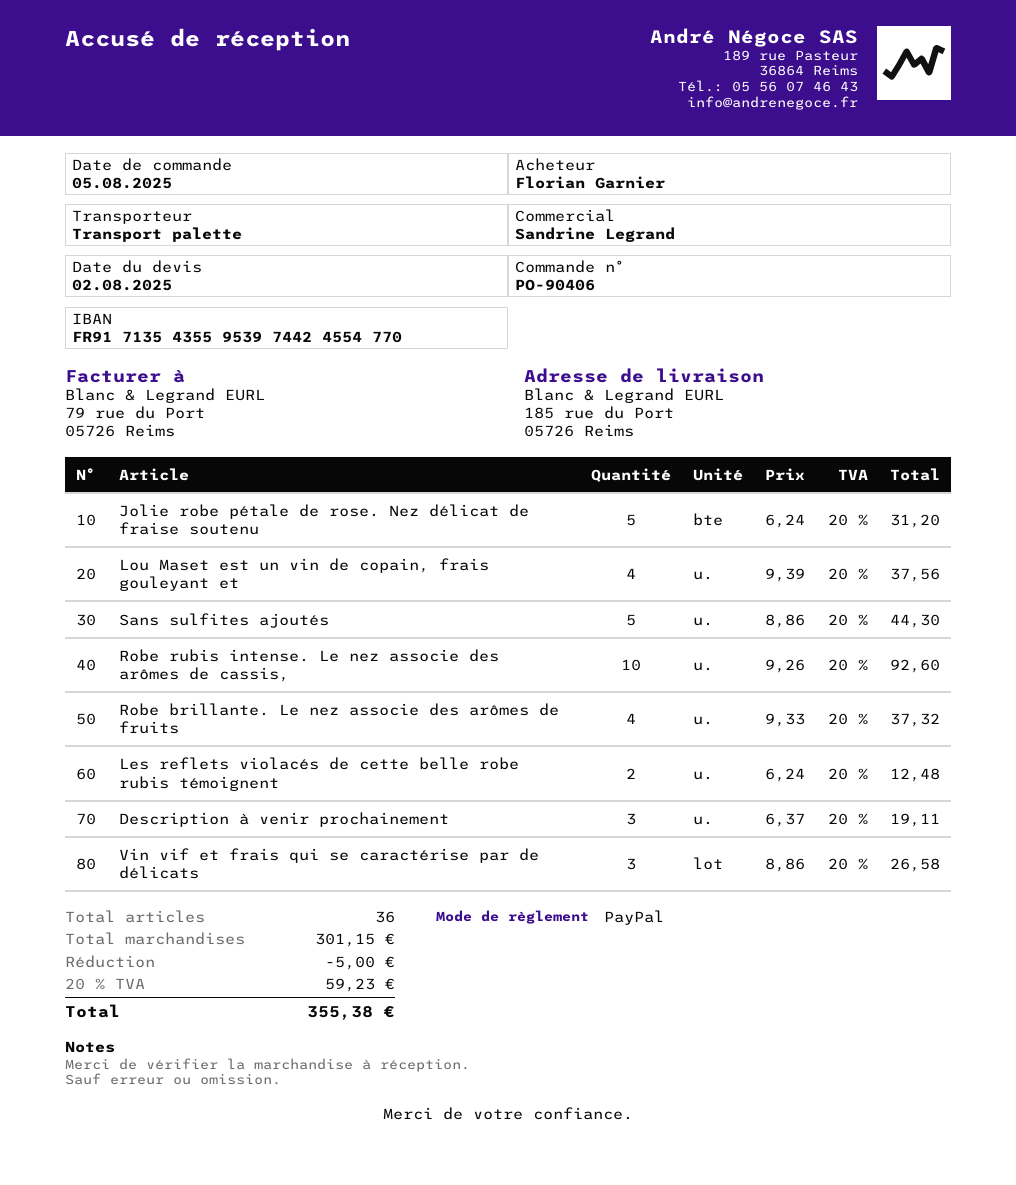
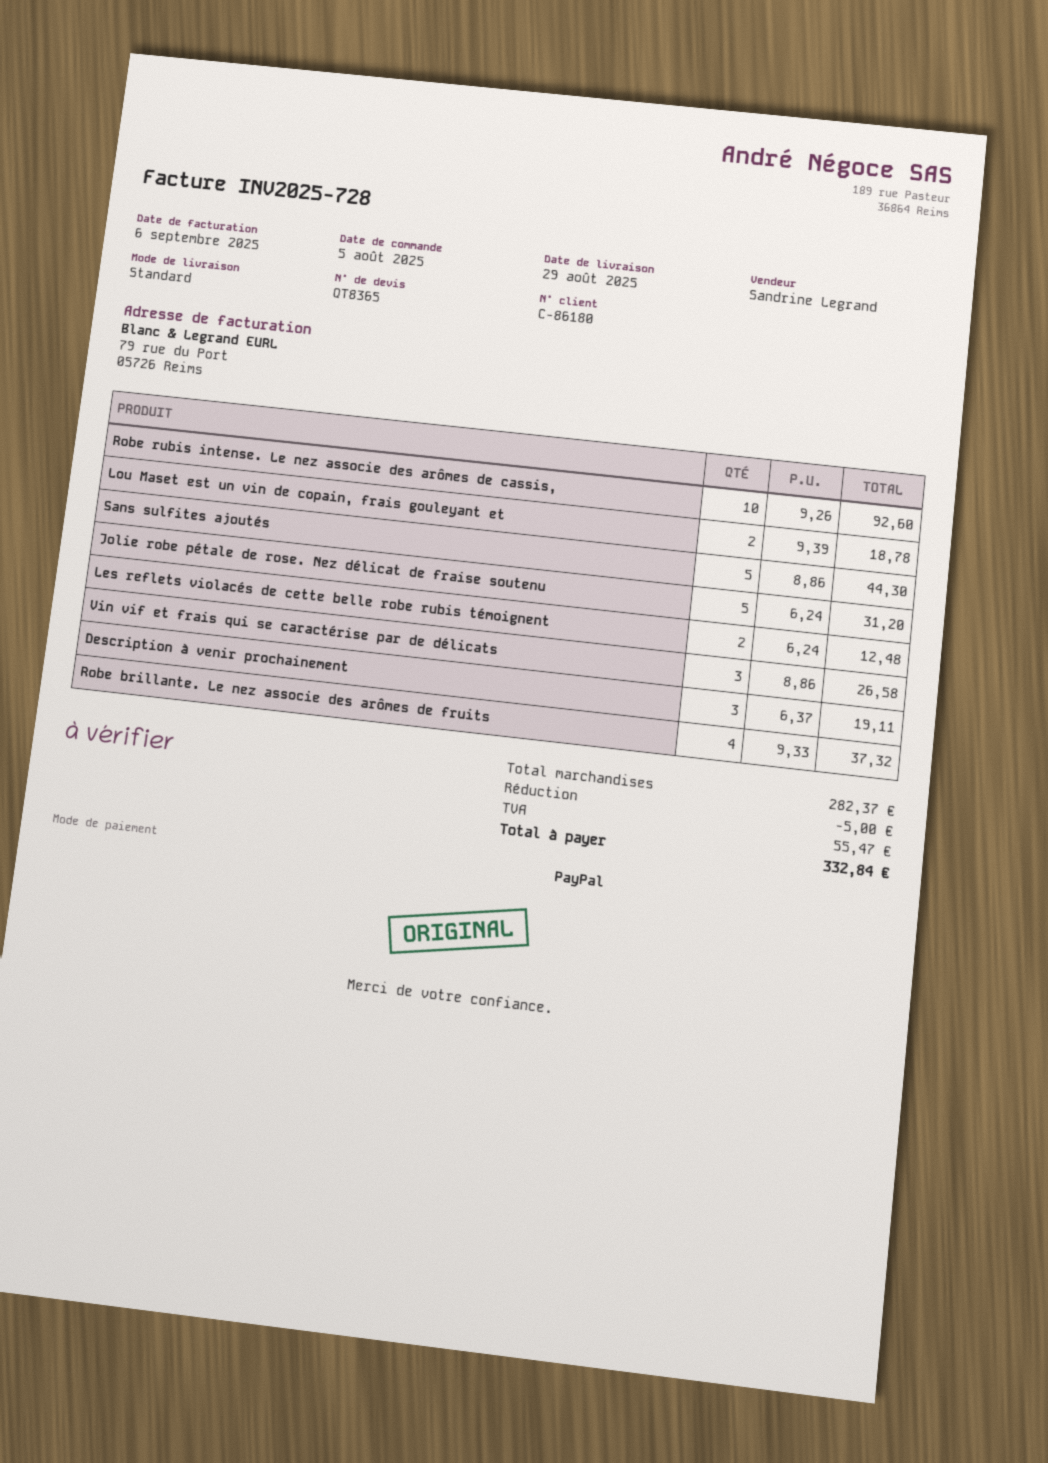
shipping method: pallet freight -> standard
Lou Maset est un vin de copain, frais gouleyant et: 4 x 9.39 = 37.56 -> 2 x 9.39 = 18.78
subtotal: 301.15 -> 282.37
tax: 59.23 -> 55.47
total: 355.38 -> 332.84

